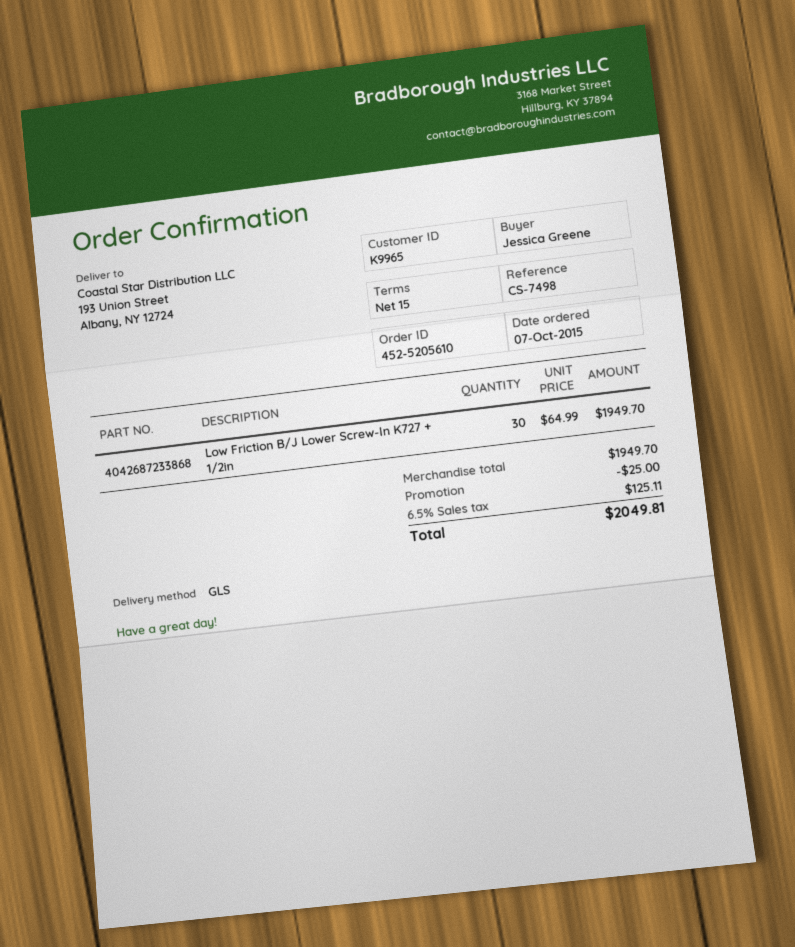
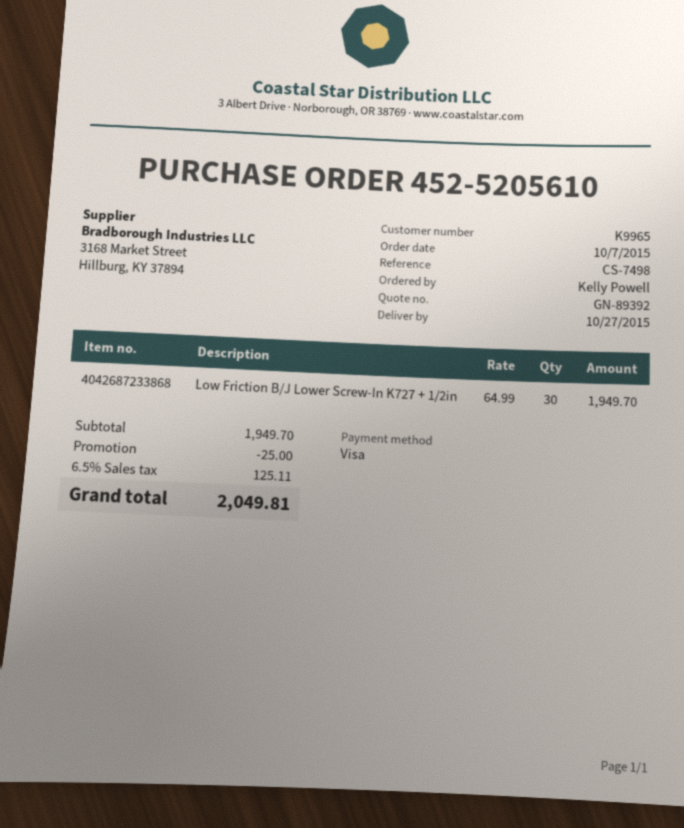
ordered by: Jessica Greene -> Kelly Powell

